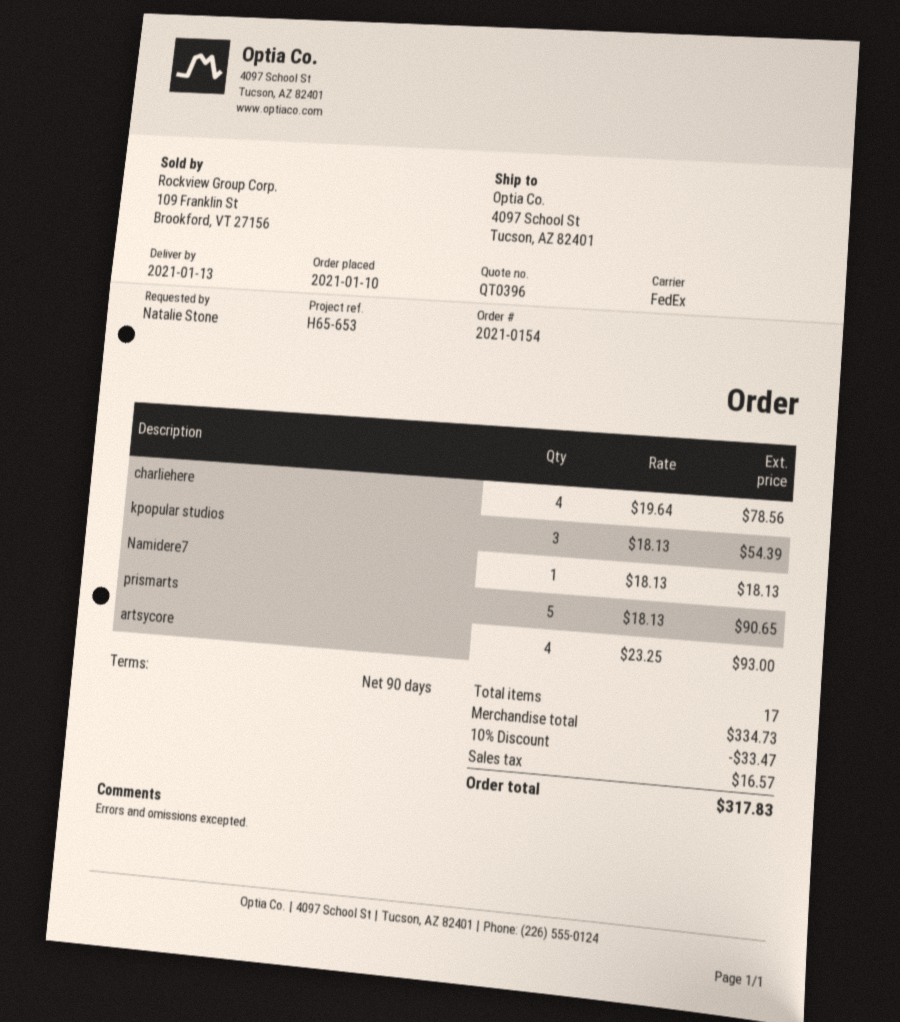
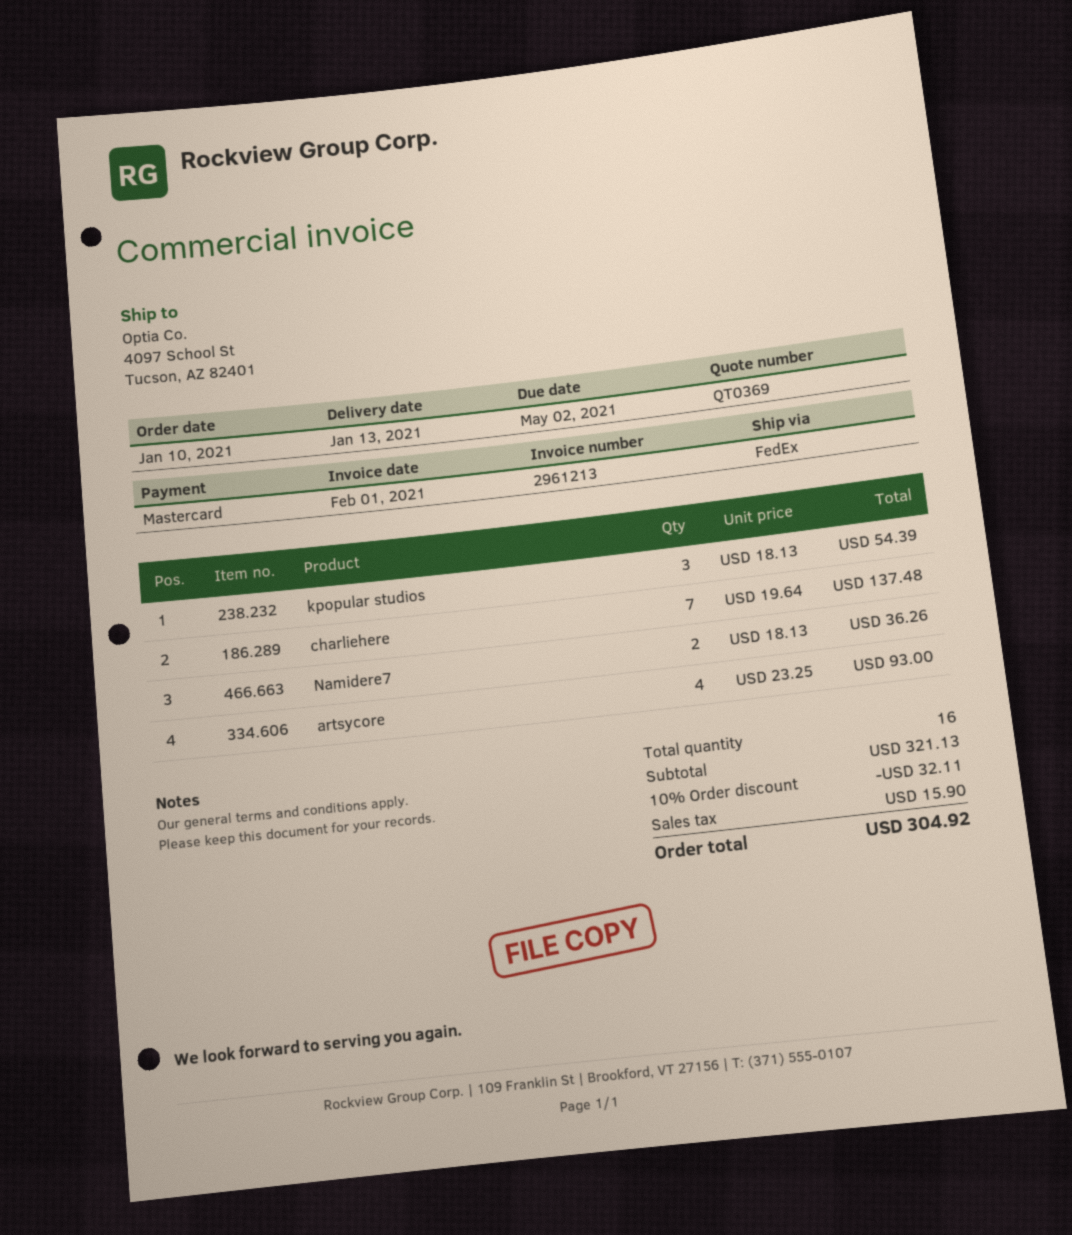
quote number: QT0396 -> QT0369
charliehere: 4 x 19.64 = 78.56 -> 7 x 19.64 = 137.48
Namidere7: 1 x 18.13 = 18.13 -> 2 x 18.13 = 36.26
prismarts: 5 x 18.13 = 90.65 -> none
total quantity: 17 -> 16
subtotal: 334.73 -> 321.13
discount: 10% = 33.47 -> 10% = 32.11
tax: 16.57 -> 15.90
total: 317.83 -> 304.92

